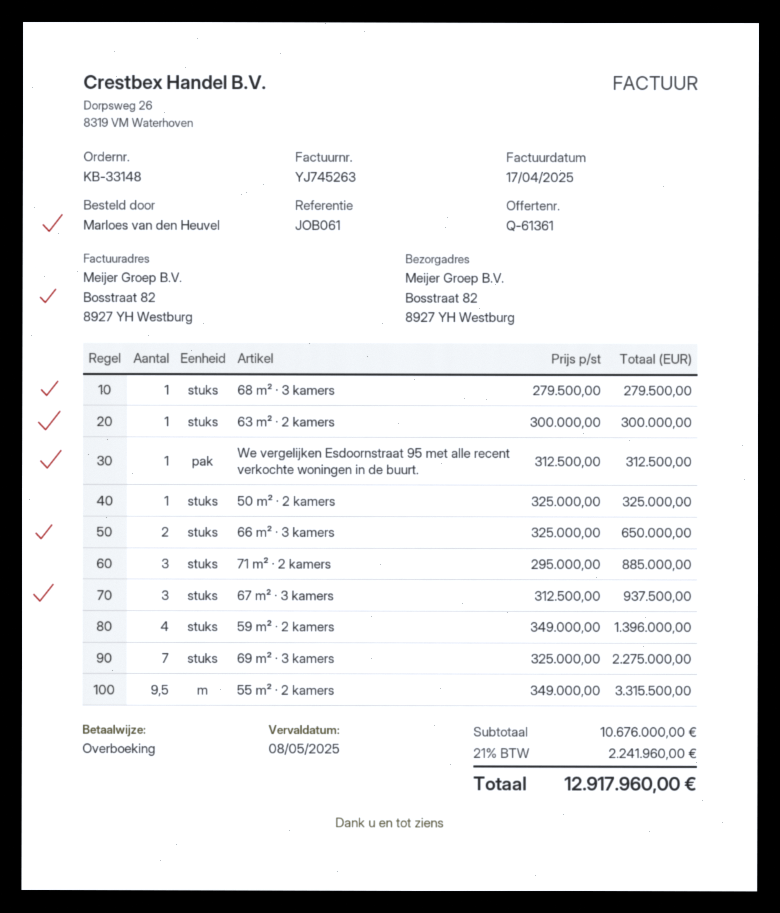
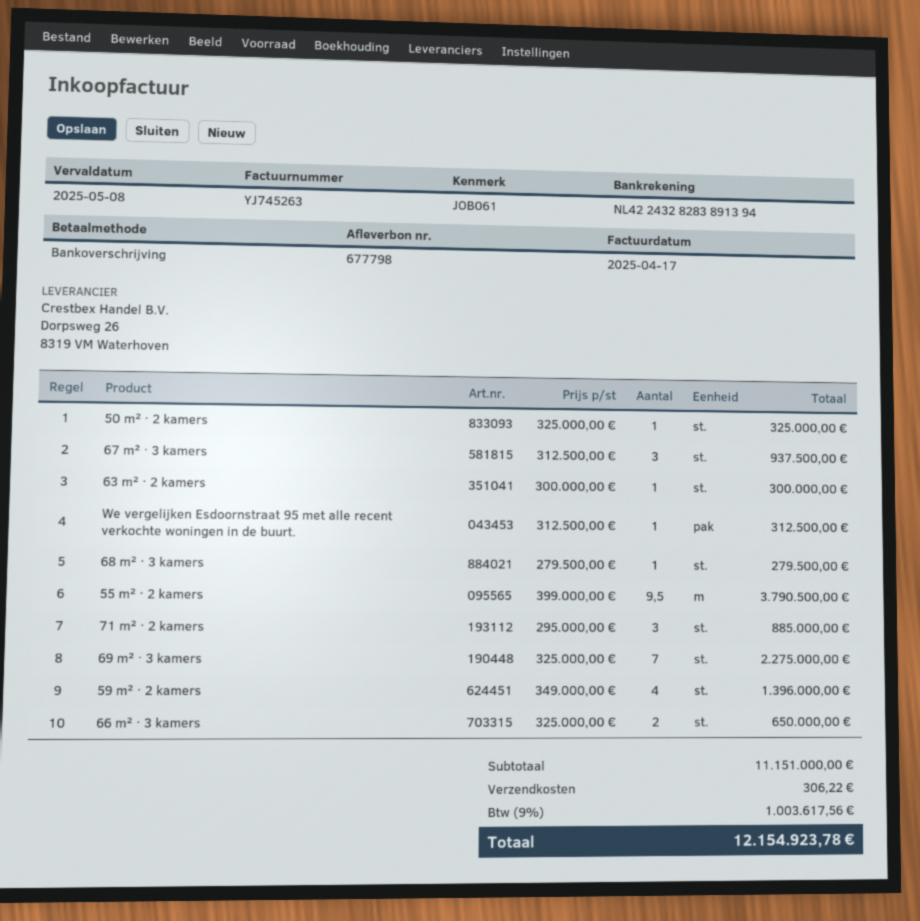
55 m² · 2 kamers: 9.5 x 349000.00 = 3315500.00 -> 9.5 x 399000.00 = 3790500.00
subtotal: 10676000.00 -> 11151000.00
shipping: none -> 306.22
tax: 21% = 2241960.00 -> 9% = 1003617.56
total: 12917960.00 -> 12154923.78

